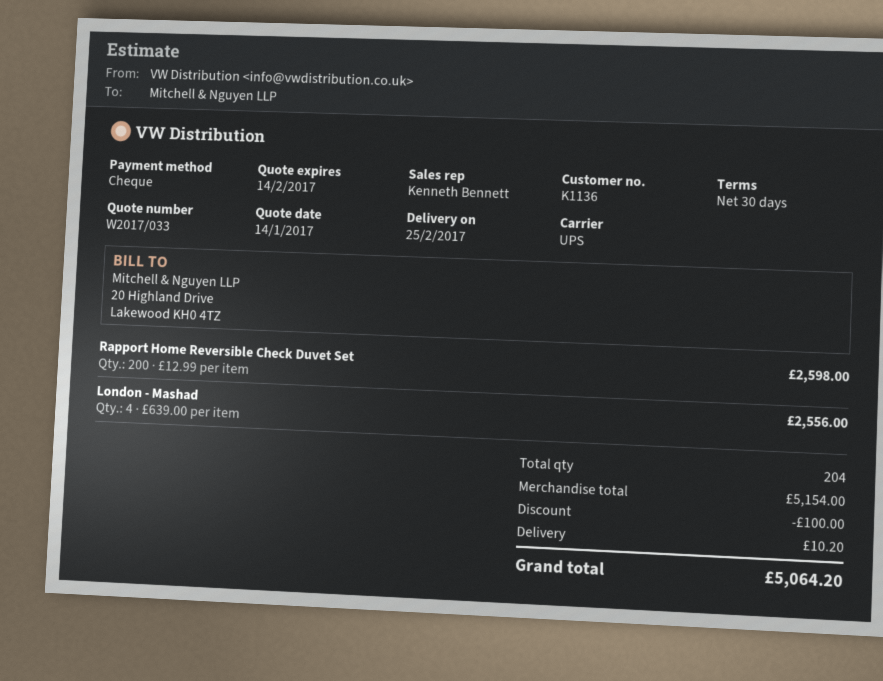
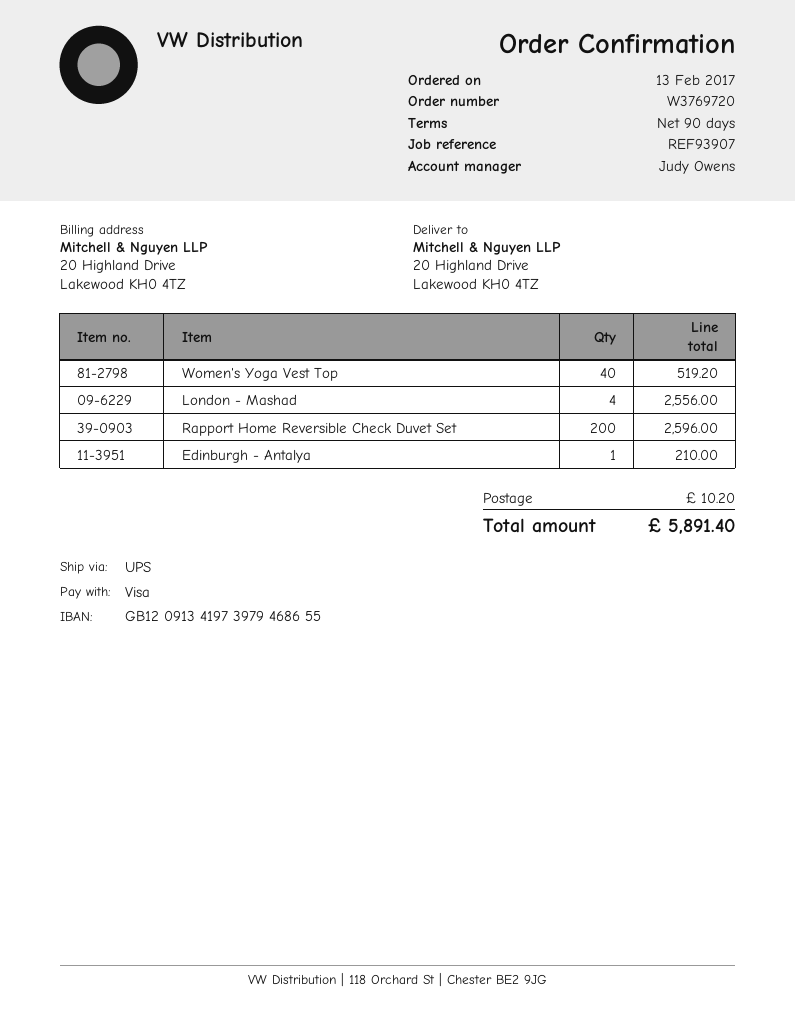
payment terms: 30 days -> 90 days
sales rep: Kenneth Bennett -> Judy Owens
payment method: cheque -> Visa
Rapport Home Reversible Check Duvet Set: 200 for 2598.00 -> 200 for 2596.00
Women's Yoga Vest Top: none -> 40 for 519.20
Edinburgh - Antalya: none -> 1 for 210.00
discount: 100.00 -> none
total: 5064.20 -> 5891.40

